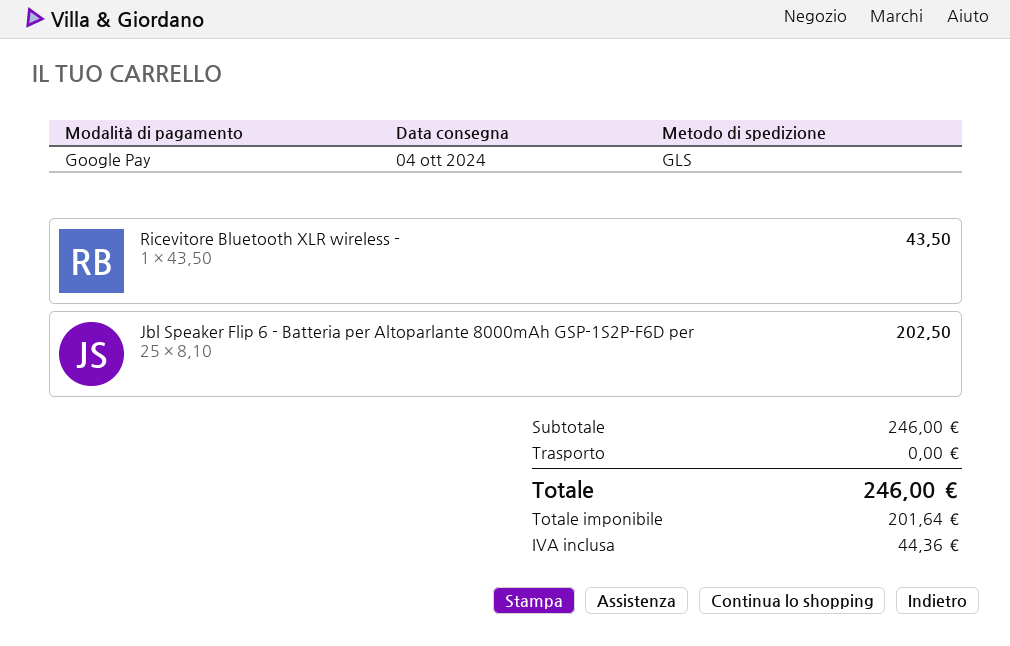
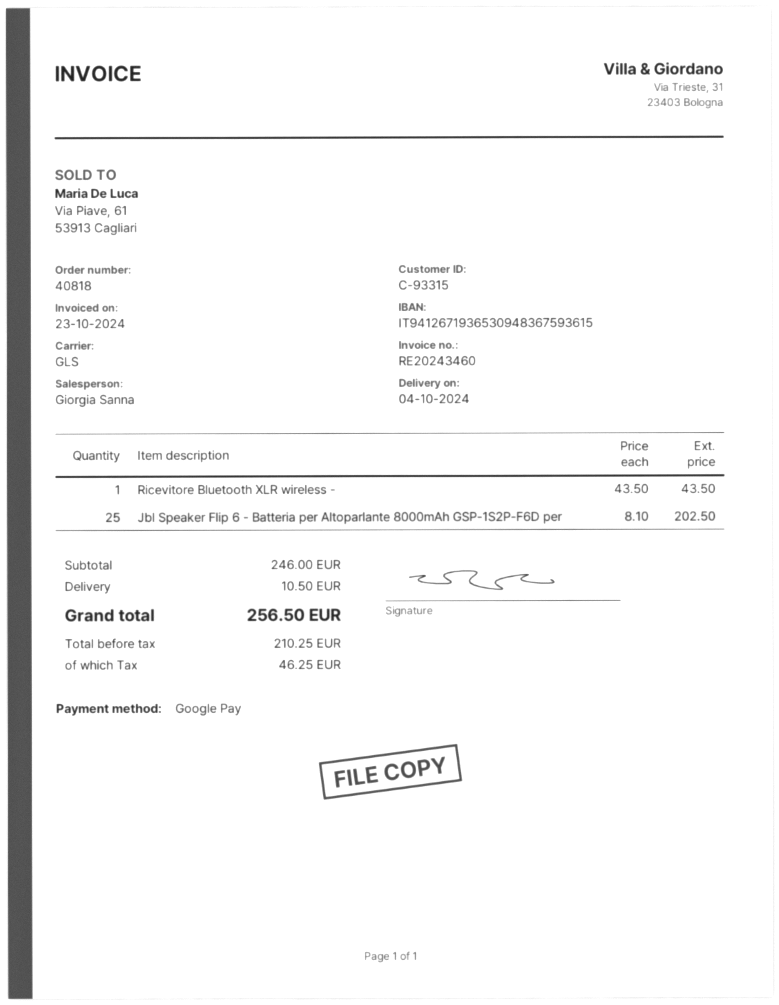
shipping: 0.00 -> 10.50
net: 201.64 -> 210.25
tax: 44.36 -> 46.25
total: 246.00 -> 256.50

